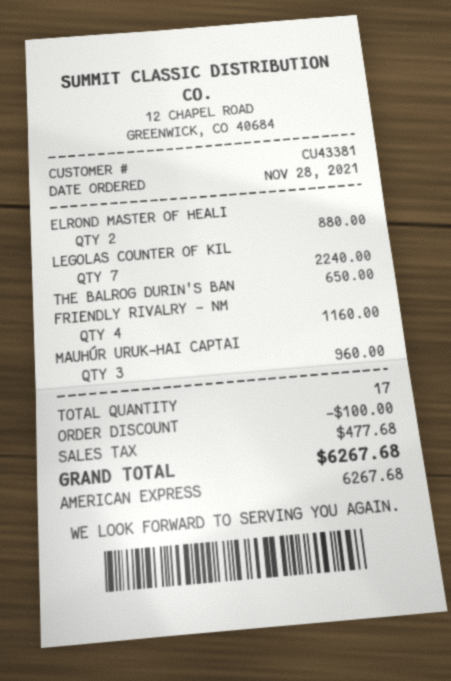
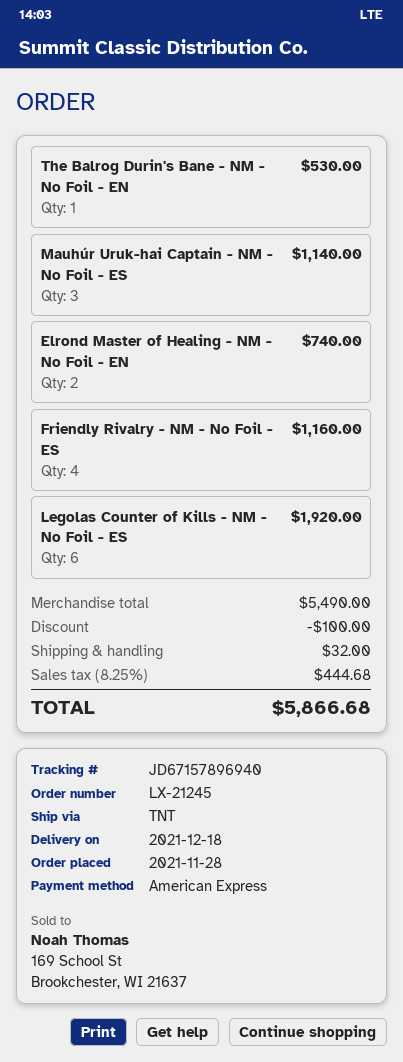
ELROND MASTER OF HEALI: 2 for 880.00 -> 2 for 740.00
LEGOLAS COUNTER OF KIL: 7 for 2240.00 -> 6 for 1920.00
THE BALROG DURIN'S BAN: 1 for 650.00 -> 1 for 530.00
MAUHÚR URUK-HAI CAPTAI: 3 for 960.00 -> 3 for 1140.00
shipping: none -> 32.00
tax: 477.68 -> 444.68
total: 6267.68 -> 5866.68

